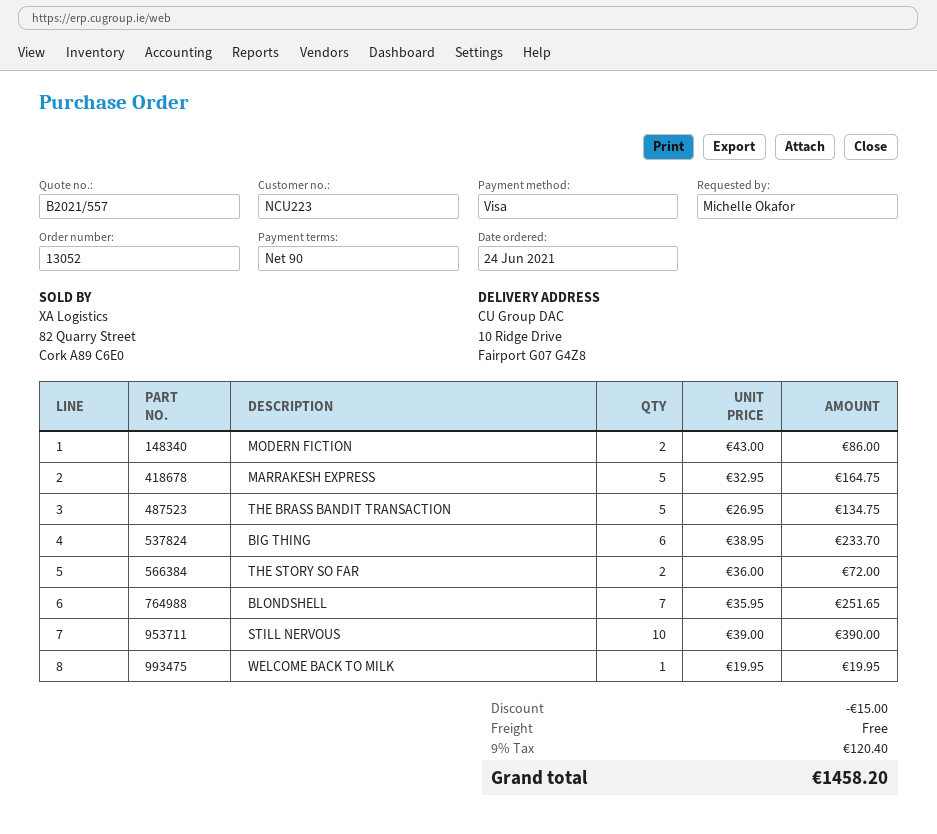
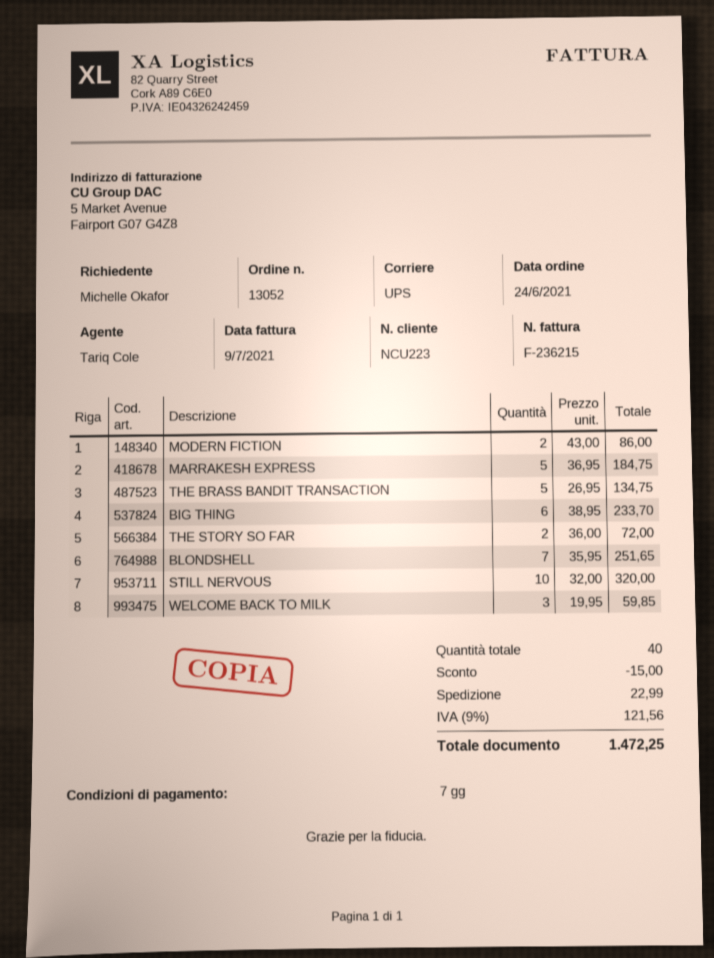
payment terms: 90 days -> 7 days
MARRAKESH EXPRESS: 5 x 32.95 = 164.75 -> 5 x 36.95 = 184.75
STILL NERVOUS: 10 x 39.00 = 390.00 -> 10 x 32.00 = 320.00
WELCOME BACK TO MILK: 1 x 19.95 = 19.95 -> 3 x 19.95 = 59.85
shipping: 0.00 -> 22.99
tax: 9% = 120.40 -> 9% = 121.56
total: 1458.20 -> 1472.25

